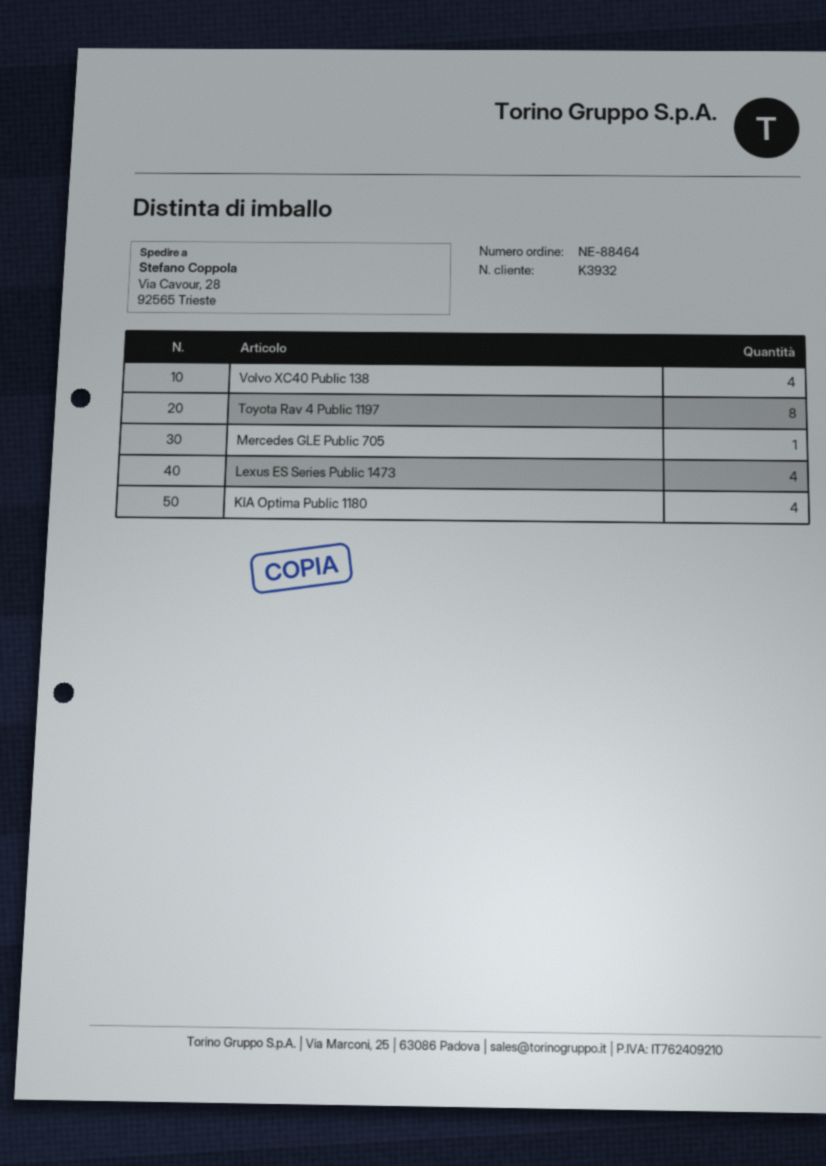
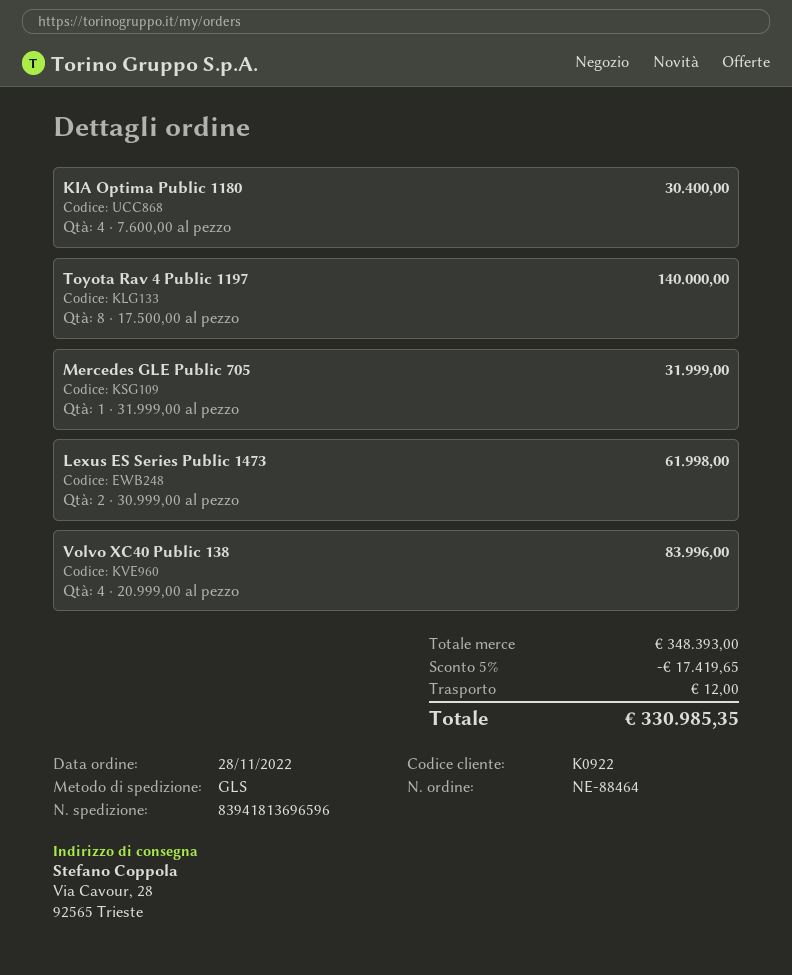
customer number: K3932 -> K0922
Lexus ES Series Public 1473: 4 -> 2

